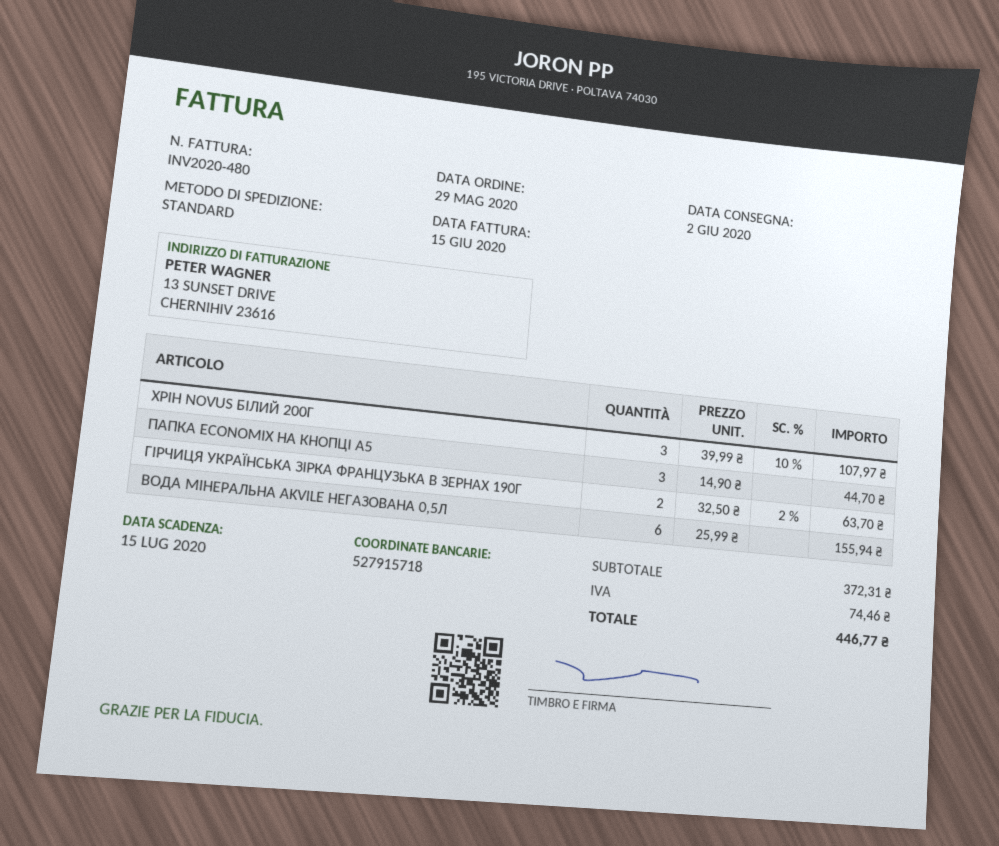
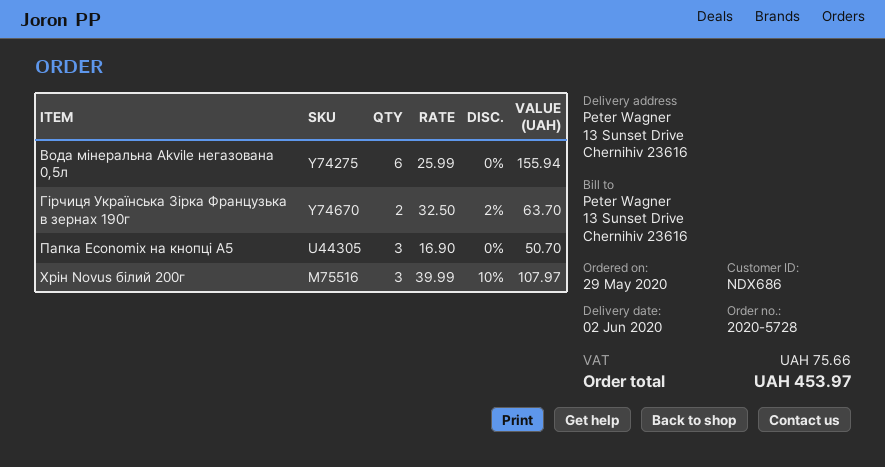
ПАПКА ECONOMIX НА КНОПЦІ А5: 3 x 14.90 = 44.70 -> 3 x 16.90 = 50.70
tax: 74.46 -> 75.66
total: 446.77 -> 453.97

